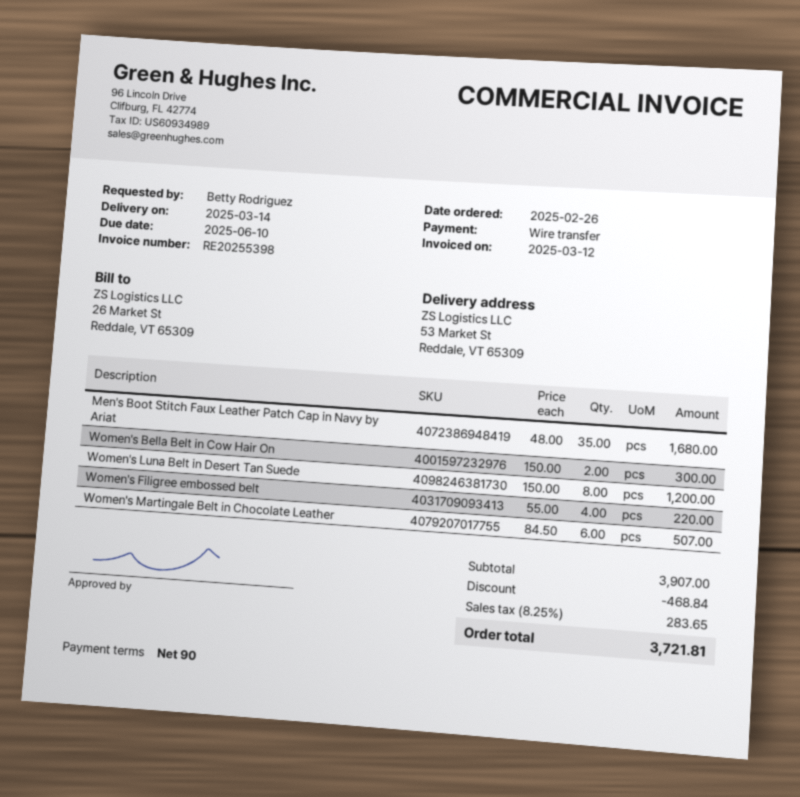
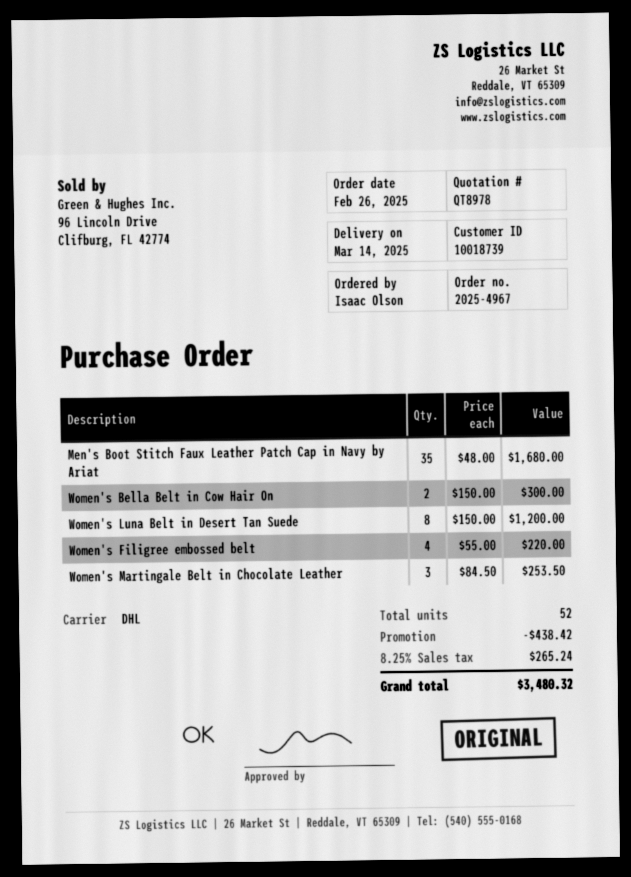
ordered by: Betty Rodriguez -> Isaac Olson
Women's Martingale Belt in Chocolate Leather: 6 x 84.50 = 507.00 -> 3 x 84.50 = 253.50
discount: 468.84 -> 438.42
tax: 8.25% = 283.65 -> 8.25% = 265.24
total: 3721.81 -> 3480.32

